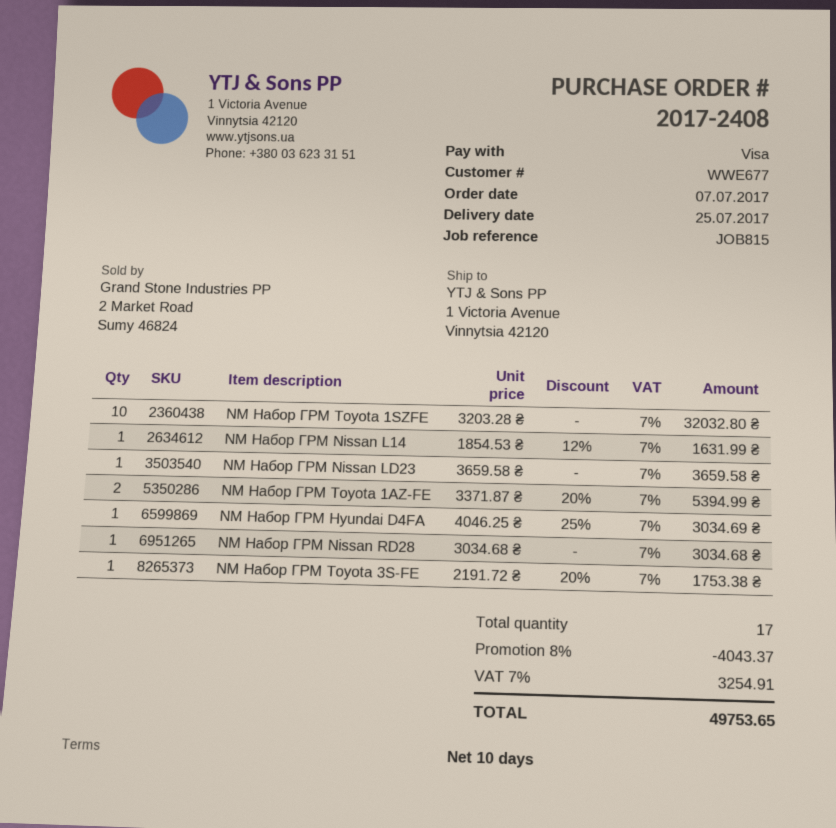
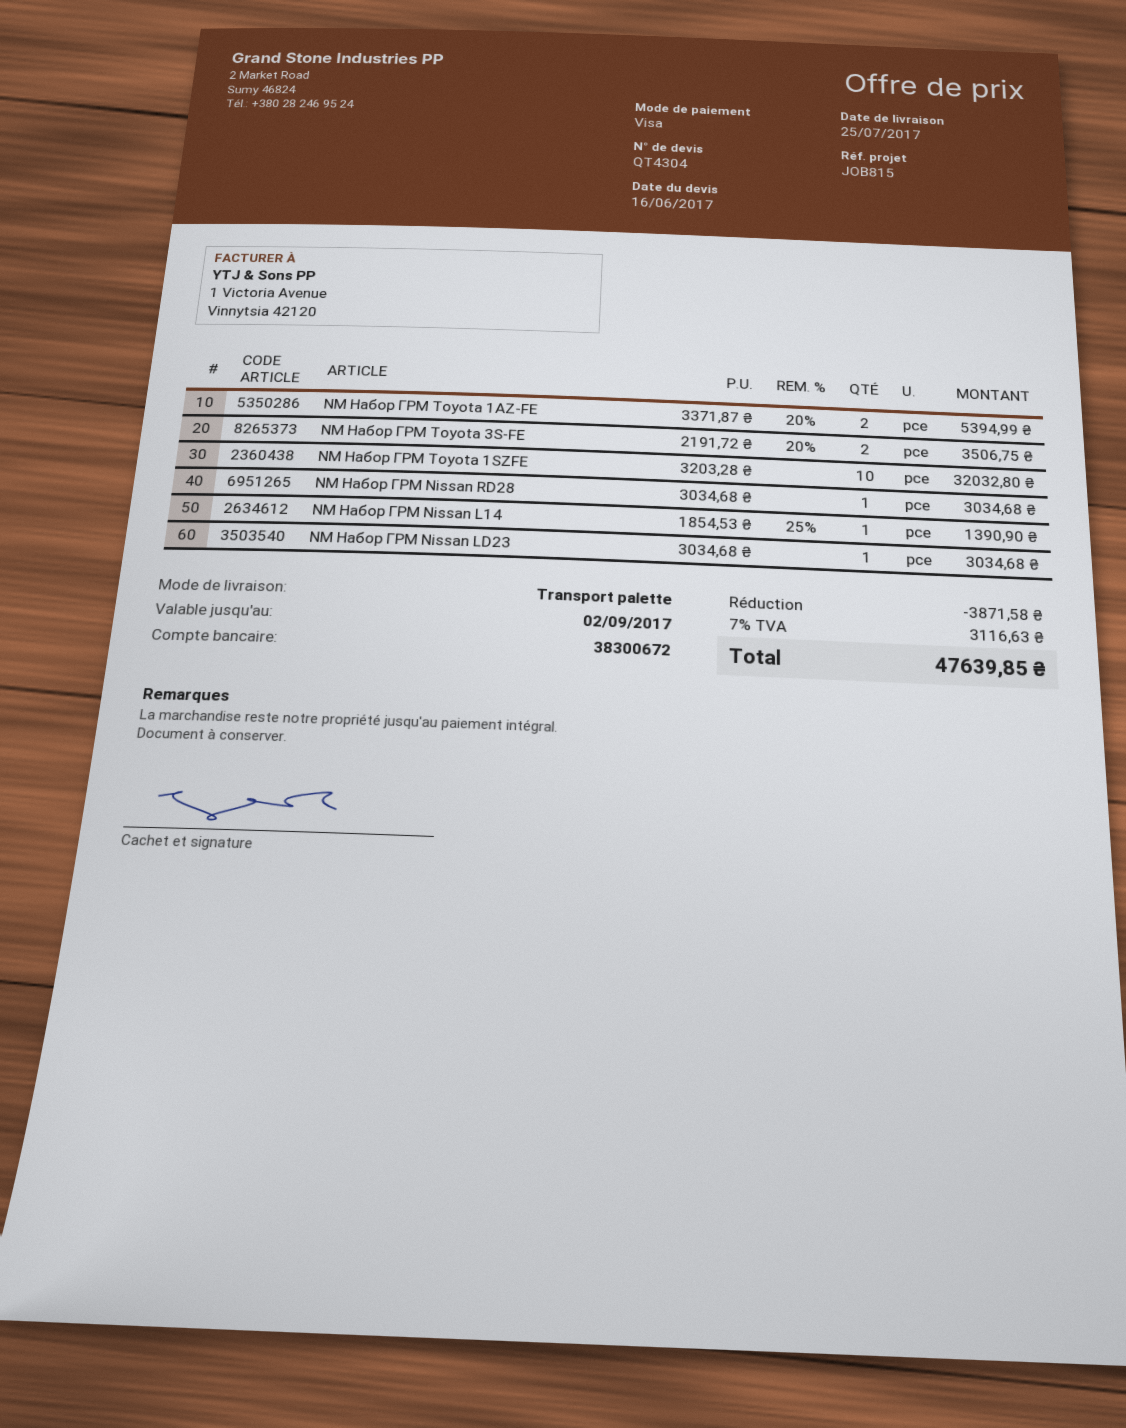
NM Набор ГРМ Nissan L14: 1 x 1854.53 - 12% = 1631.99 -> 1 x 1854.53 - 25% = 1390.90
NM Набор ГРМ Nissan LD23: 1 x 3659.58 = 3659.58 -> 1 x 3034.68 = 3034.68
NM Набор ГРМ Hyundai D4FA: 1 x 4046.25 - 25% = 3034.69 -> none
NM Набор ГРМ Toyota 3S-FE: 1 x 2191.72 - 20% = 1753.38 -> 2 x 2191.72 - 20% = 3506.75
discount: 4043.37 -> 3871.58
tax: 7% = 3254.91 -> 7% = 3116.63
total: 49753.65 -> 47639.85

